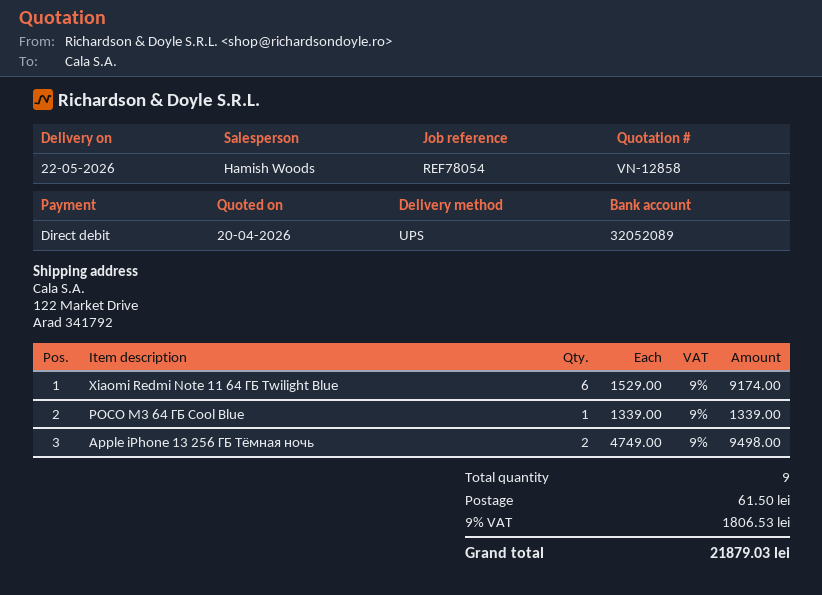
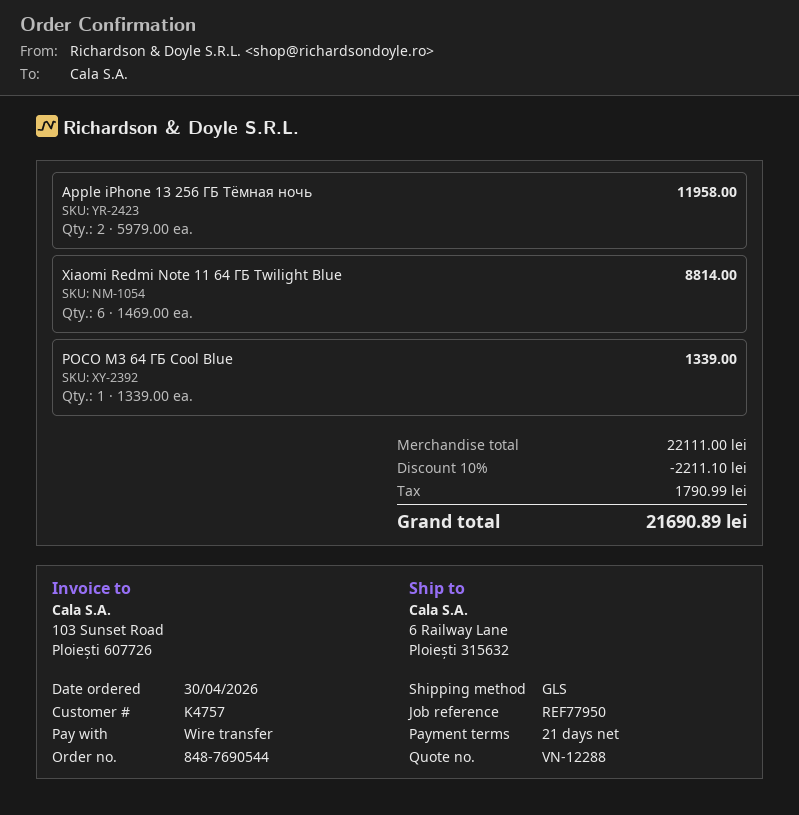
quote number: VN-12858 -> VN-12288
reference: REF78054 -> REF77950
payment method: direct debit -> bank transfer
shipping method: UPS -> GLS
ship to: 122 Market Drive, Arad 341792 -> 6 Railway Lane, Ploiești 315632
Xiaomi Redmi Note 11 64 ГБ Twilight Blue: 6 x 1529.00 = 9174.00 -> 6 x 1469.00 = 8814.00
Apple iPhone 13 256 ГБ Тёмная ночь: 2 x 4749.00 = 9498.00 -> 2 x 5979.00 = 11958.00
discount: none -> 10% = 2211.10
shipping: 61.50 -> none
tax: 1806.53 -> 1790.99
total: 21879.03 -> 21690.89

